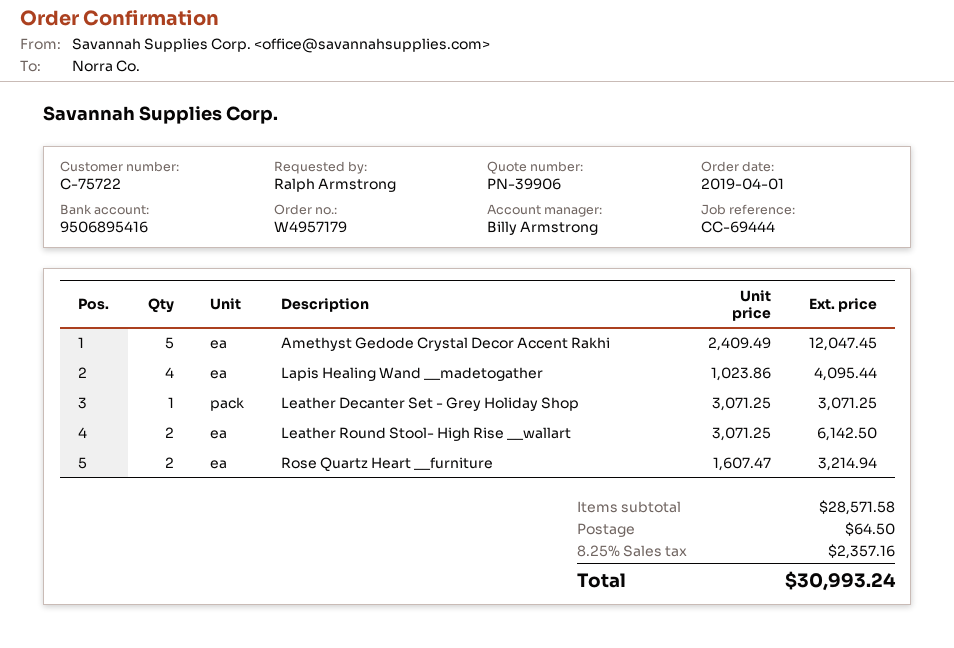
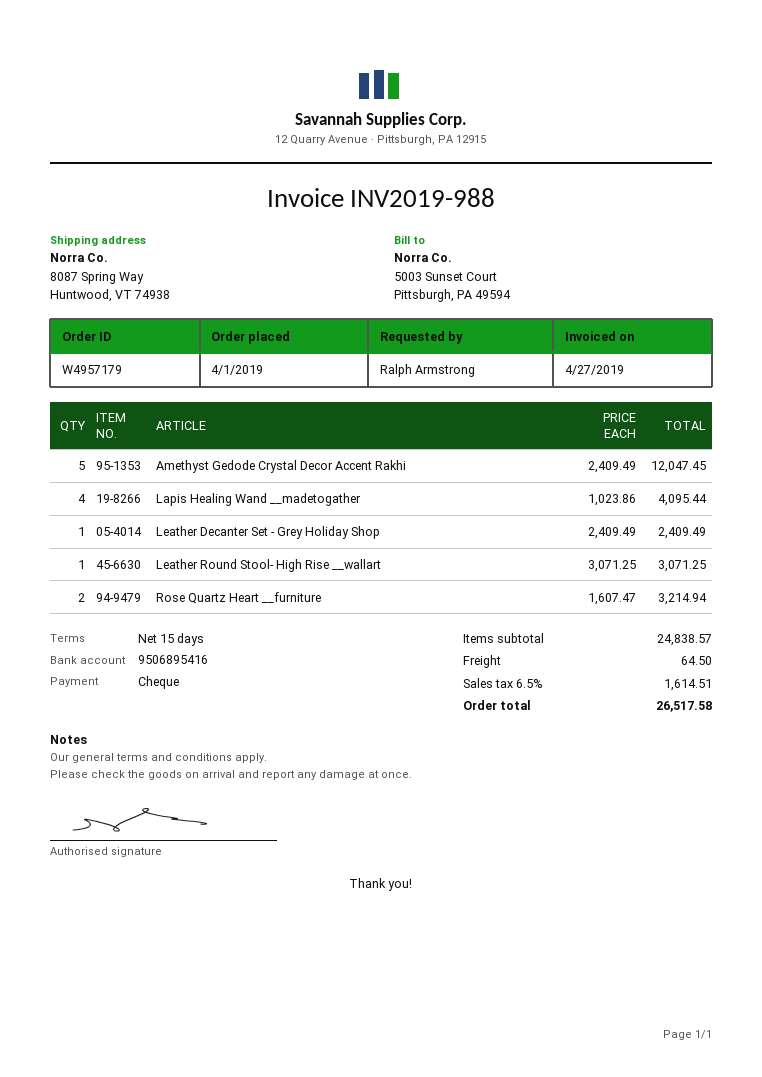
Leather Decanter Set - Grey Holiday Shop: 1 x 3071.25 = 3071.25 -> 1 x 2409.49 = 2409.49
Leather Round Stool- High Rise __wallart: 2 x 3071.25 = 6142.50 -> 1 x 3071.25 = 3071.25
subtotal: 28571.58 -> 24838.57
tax: 8.25% = 2357.16 -> 6.5% = 1614.51
total: 30993.24 -> 26517.58

